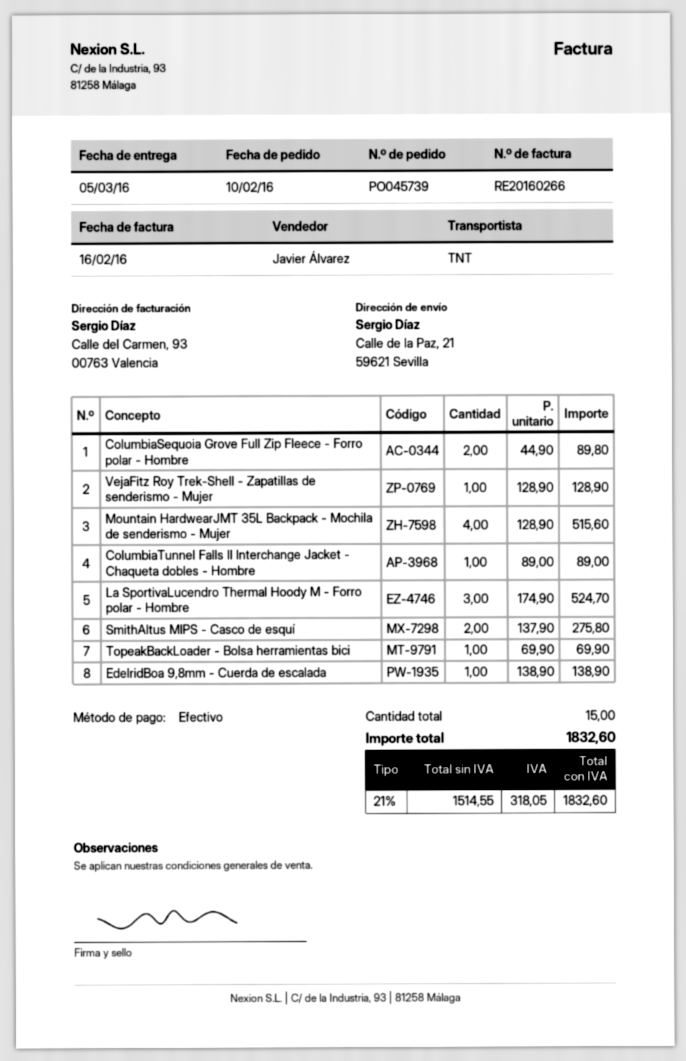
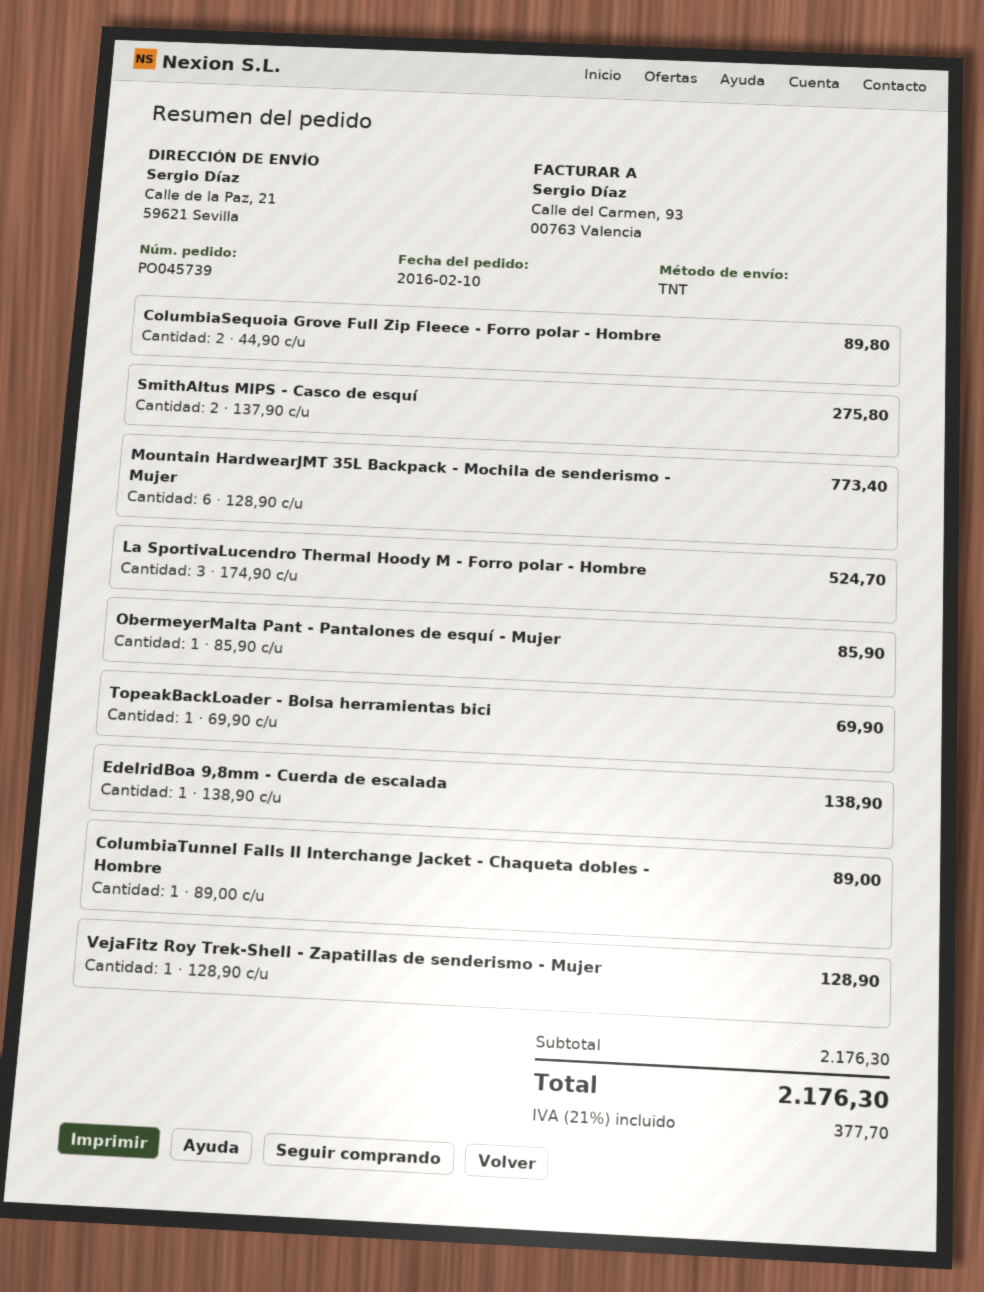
Mountain HardwearJMT 35L Backpack - Mochila de senderismo - Mujer: 4 x 128.90 = 515.60 -> 6 x 128.90 = 773.40
ObermeyerMalta Pant - Pantalones de esquí - Mujer: none -> 1 x 85.90 = 85.90
tax: 21% = 318.05 -> 21% = 377.70
total: 1832.60 -> 2176.30

